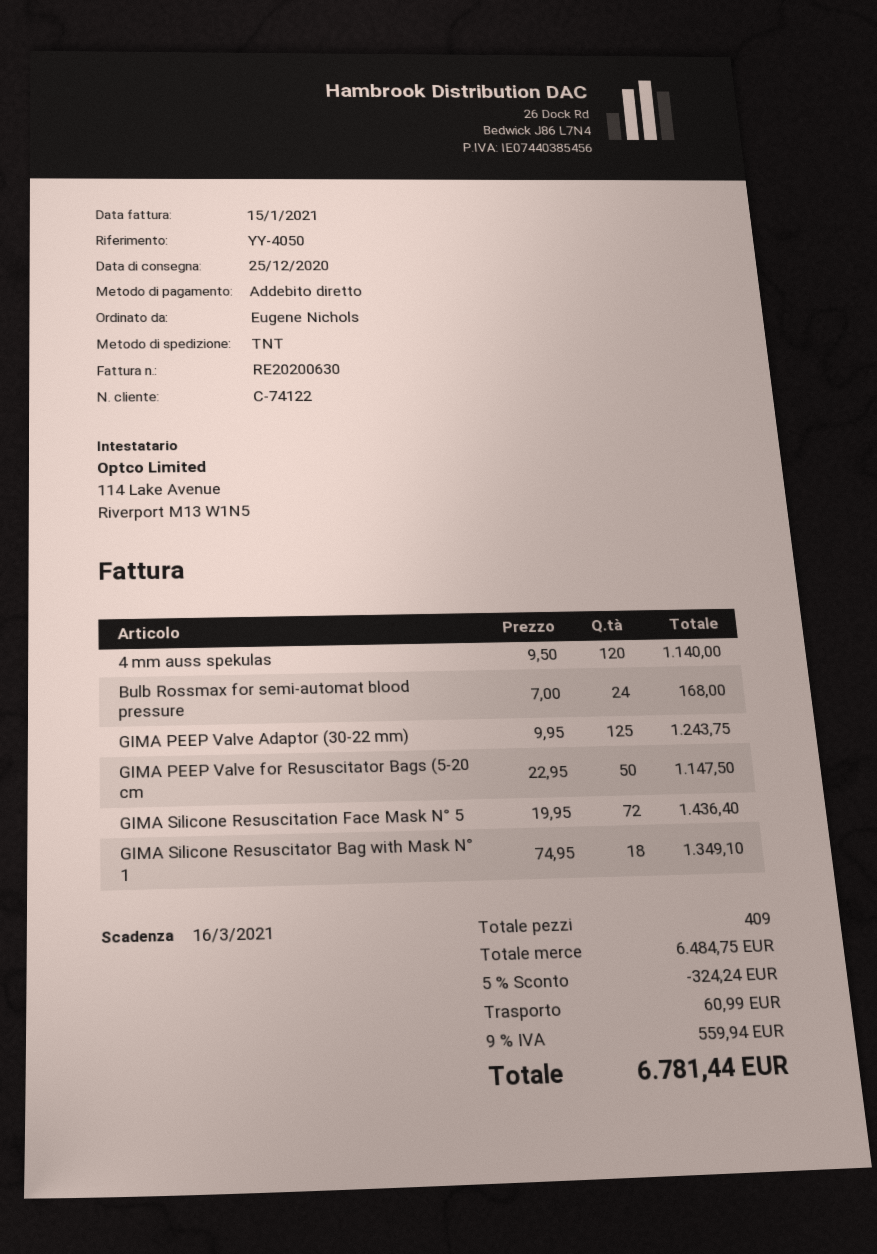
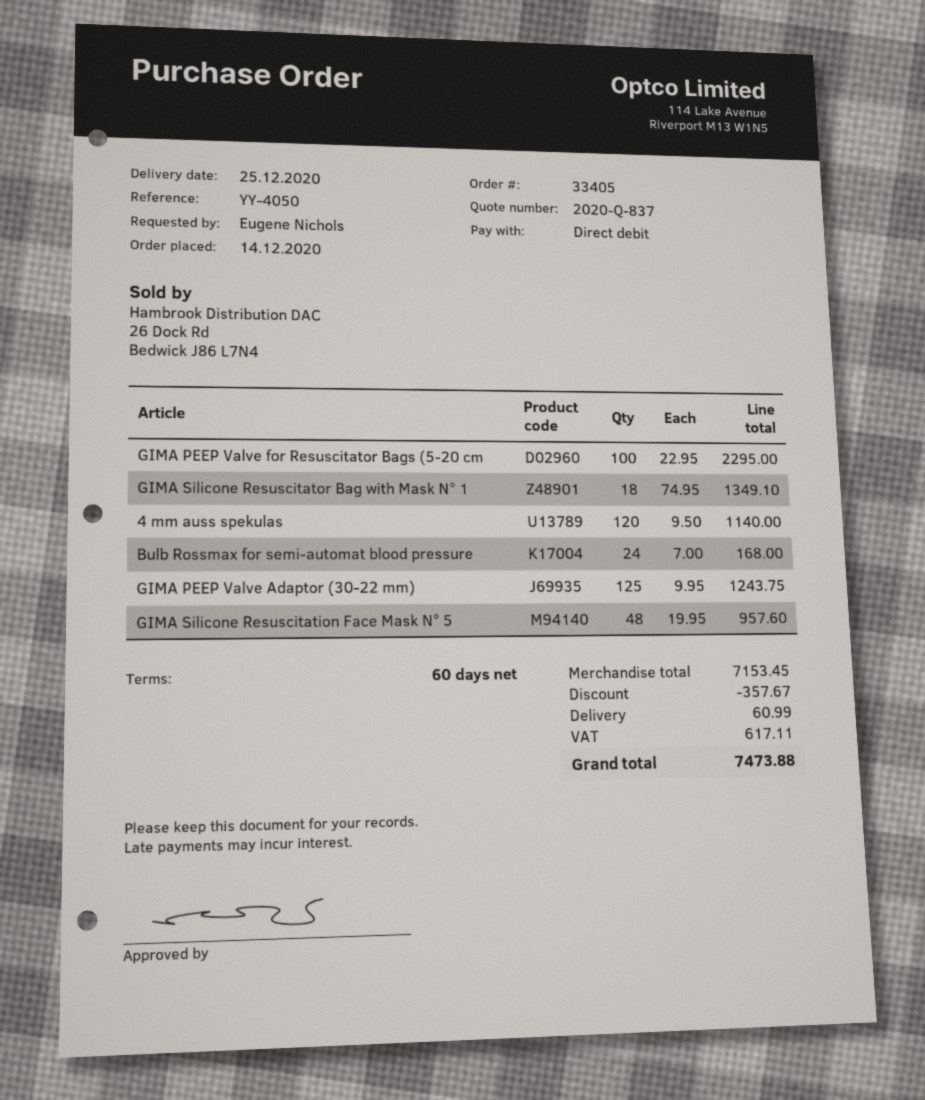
GIMA PEEP Valve for Resuscitator Bags (5-20 cm: 50 x 22.95 = 1147.50 -> 100 x 22.95 = 2295.00
GIMA Silicone Resuscitation Face Mask N° 5: 72 x 19.95 = 1436.40 -> 48 x 19.95 = 957.60
subtotal: 6484.75 -> 7153.45
discount: 324.24 -> 357.67
tax: 559.94 -> 617.11
total: 6781.44 -> 7473.88

